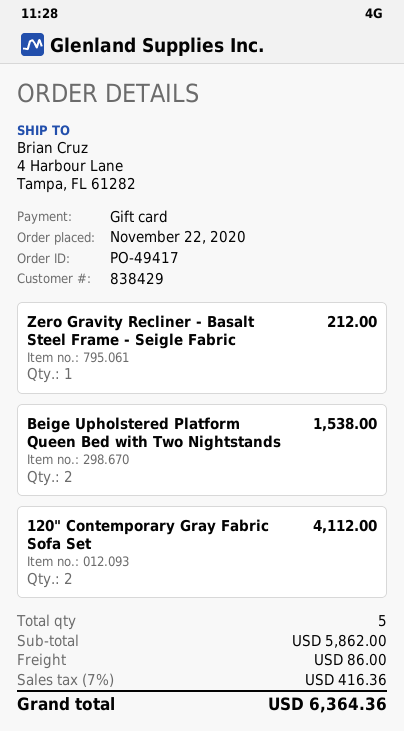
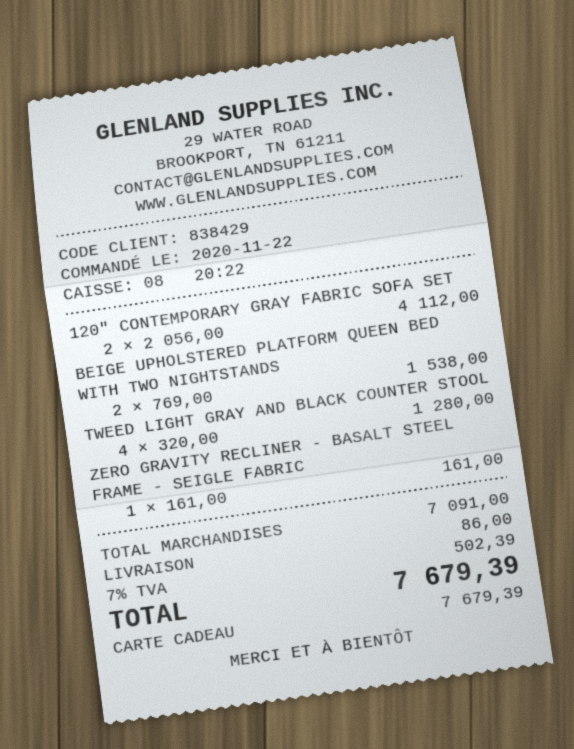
Zero Gravity Recliner - Basalt Steel Frame - Seigle Fabric: 1 for 212.00 -> 1 for 161.00
TWEED LIGHT GRAY AND BLACK COUNTER STOOL: none -> 4 for 1280.00
subtotal: 5862.00 -> 7091.00
tax: 7% = 416.36 -> 7% = 502.39
total: 6364.36 -> 7679.39

